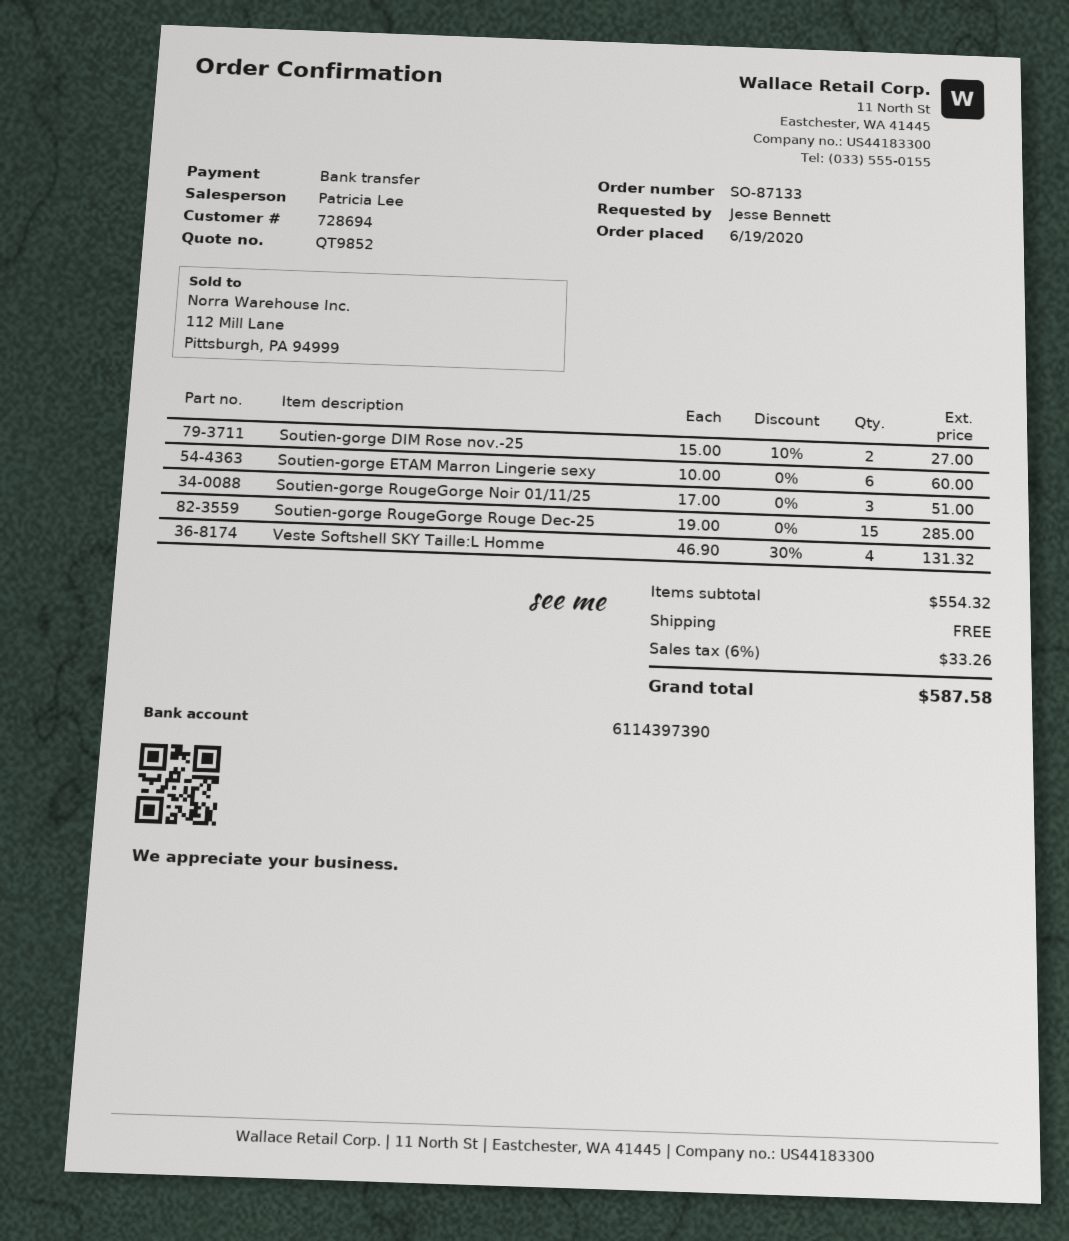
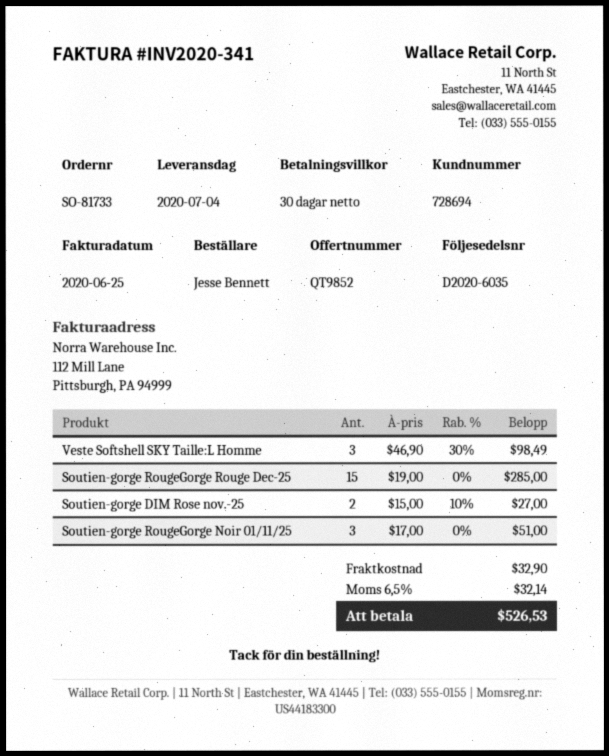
order number: SO-87133 -> SO-81733
Soutien-gorge ETAM Marron Lingerie sexy: 6 x 10.00 = 60.00 -> none
Veste Softshell SKY Taille:L Homme: 4 x 46.90 - 30% = 131.32 -> 3 x 46.90 - 30% = 98.49
shipping: 0.00 -> 32.90
tax: 6% = 33.26 -> 6.5% = 32.14
total: 587.58 -> 526.53

